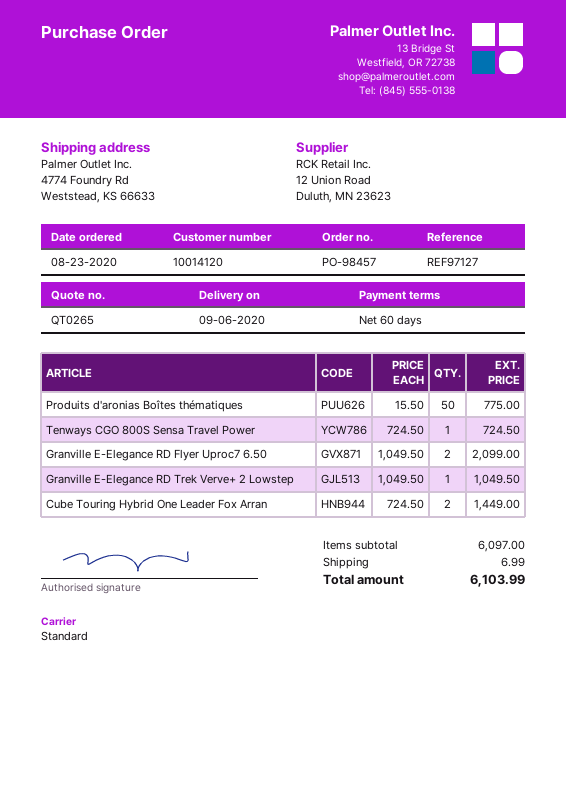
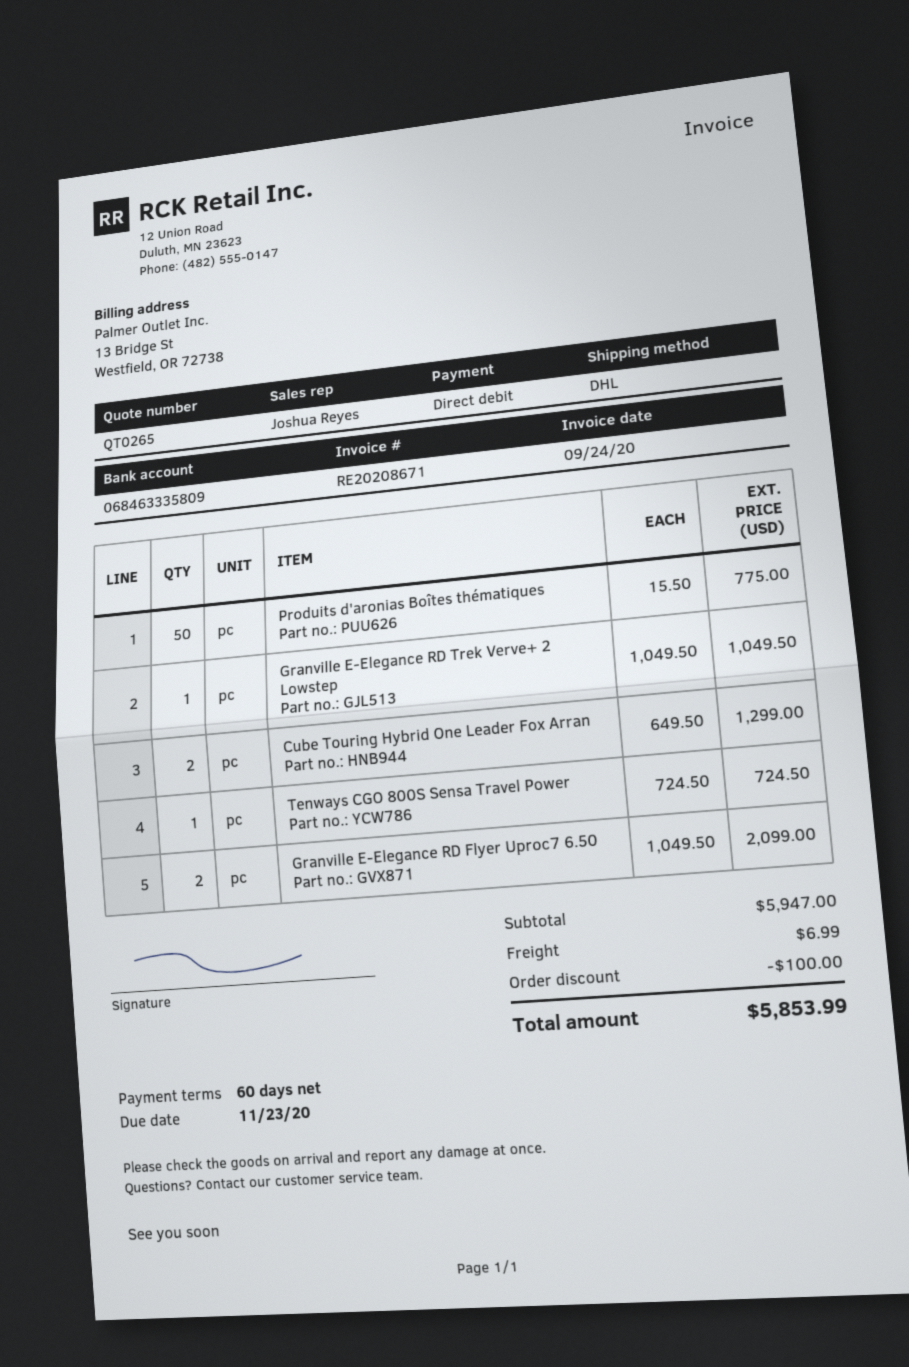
shipping method: standard -> DHL
Cube Touring Hybrid One Leader Fox Arran: 2 x 724.50 = 1449.00 -> 2 x 649.50 = 1299.00
subtotal: 6097.00 -> 5947.00
discount: none -> 100.00
total: 6103.99 -> 5853.99

